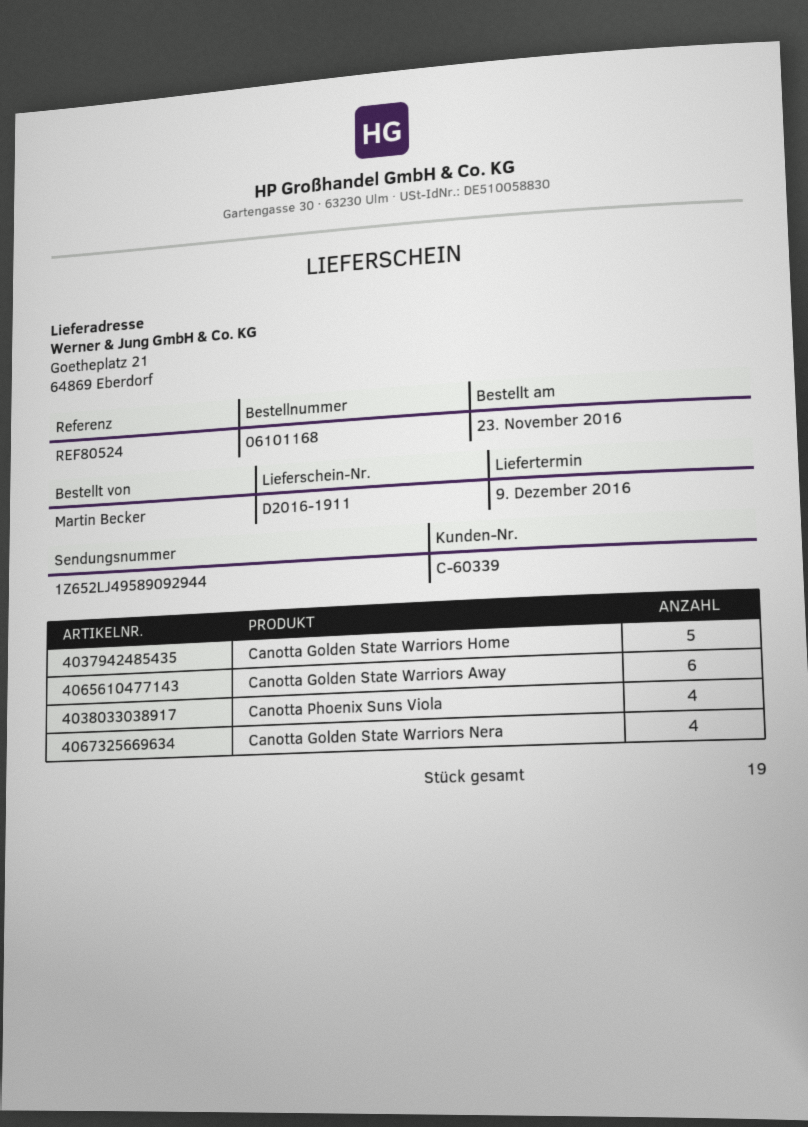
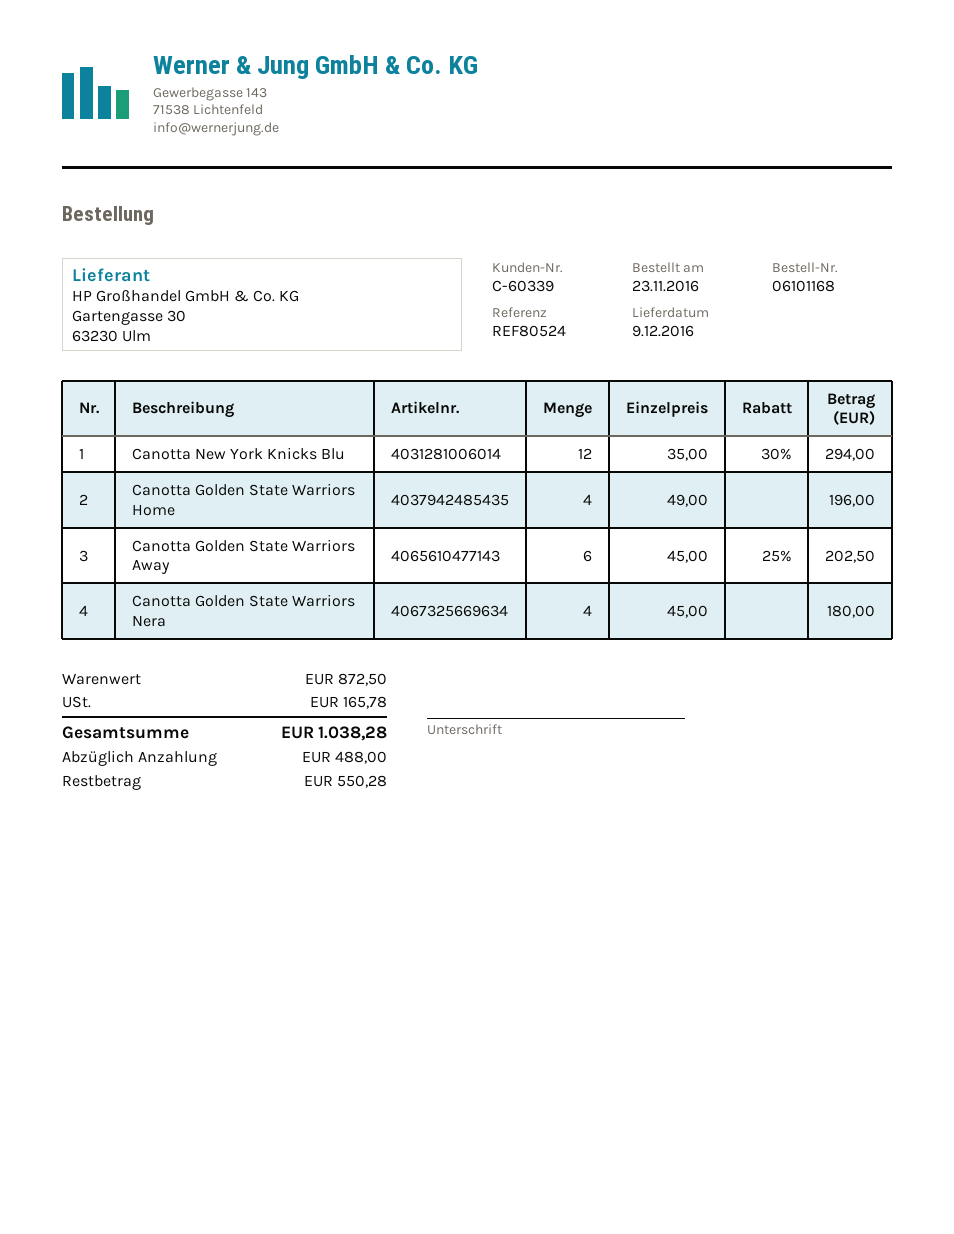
Canotta Golden State Warriors Home: 5 -> 4
Canotta Phoenix Suns Viola: 4 -> none
Canotta New York Knicks Blu: none -> 12

